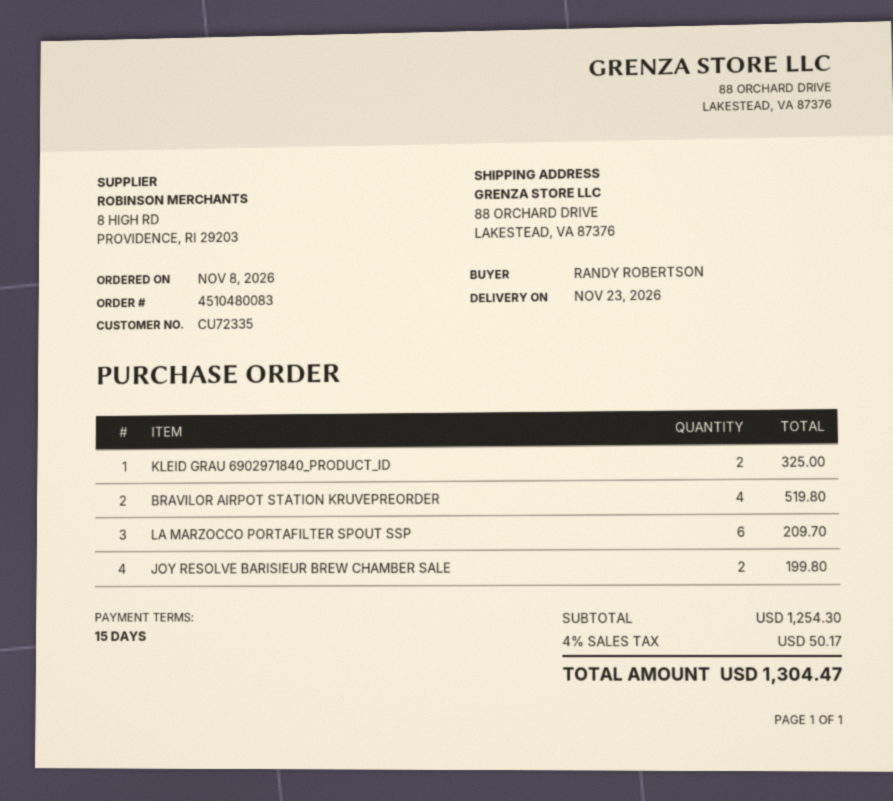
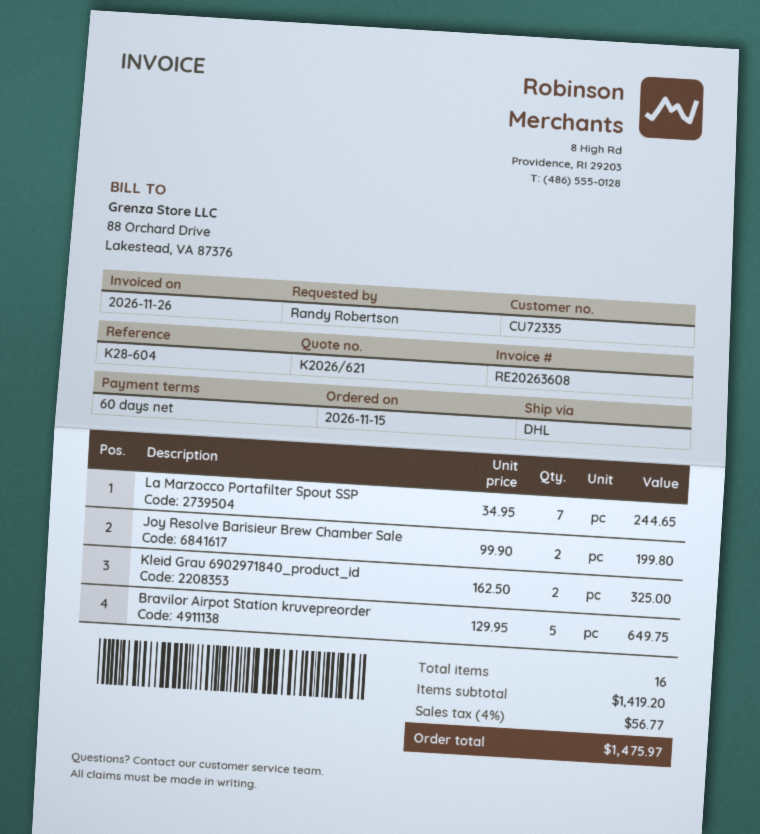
order date: 2026-11-08 -> 2026-11-15
payment terms: 15 days -> 60 days
BRAVILOR AIRPOT STATION KRUVEPREORDER: 4 for 519.80 -> 5 for 649.75
LA MARZOCCO PORTAFILTER SPOUT SSP: 6 for 209.70 -> 7 for 244.65
subtotal: 1254.30 -> 1419.20
tax: 4% = 50.17 -> 4% = 56.77
total: 1304.47 -> 1475.97

